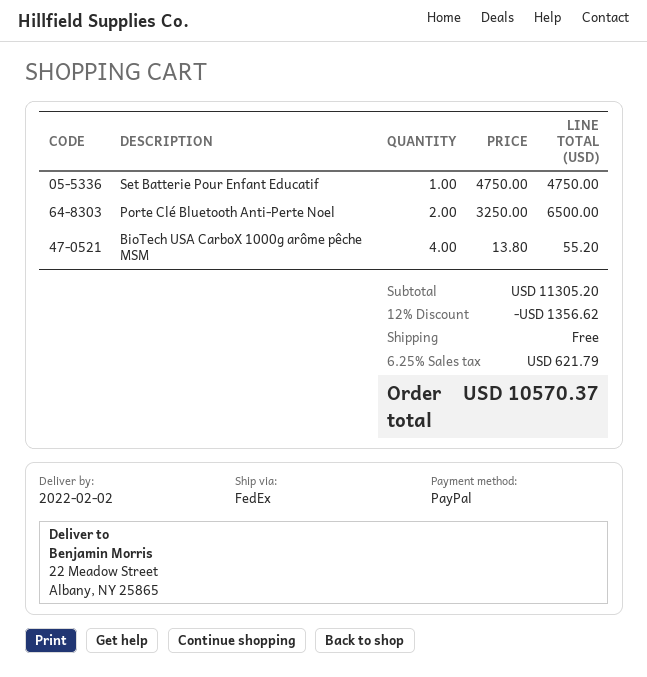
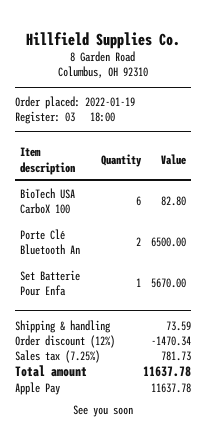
payment method: PayPal -> Apple Pay
Set Batterie Pour Enfant Educatif: 1 for 4750.00 -> 1 for 5670.00
BioTech USA CarboX 1000g arôme pêche MSM: 4 for 55.20 -> 6 for 82.80
discount: 12% = 1356.62 -> 12% = 1470.34
shipping: 0.00 -> 73.59
tax: 6.25% = 621.79 -> 7.25% = 781.73
total: 10570.37 -> 11637.78

